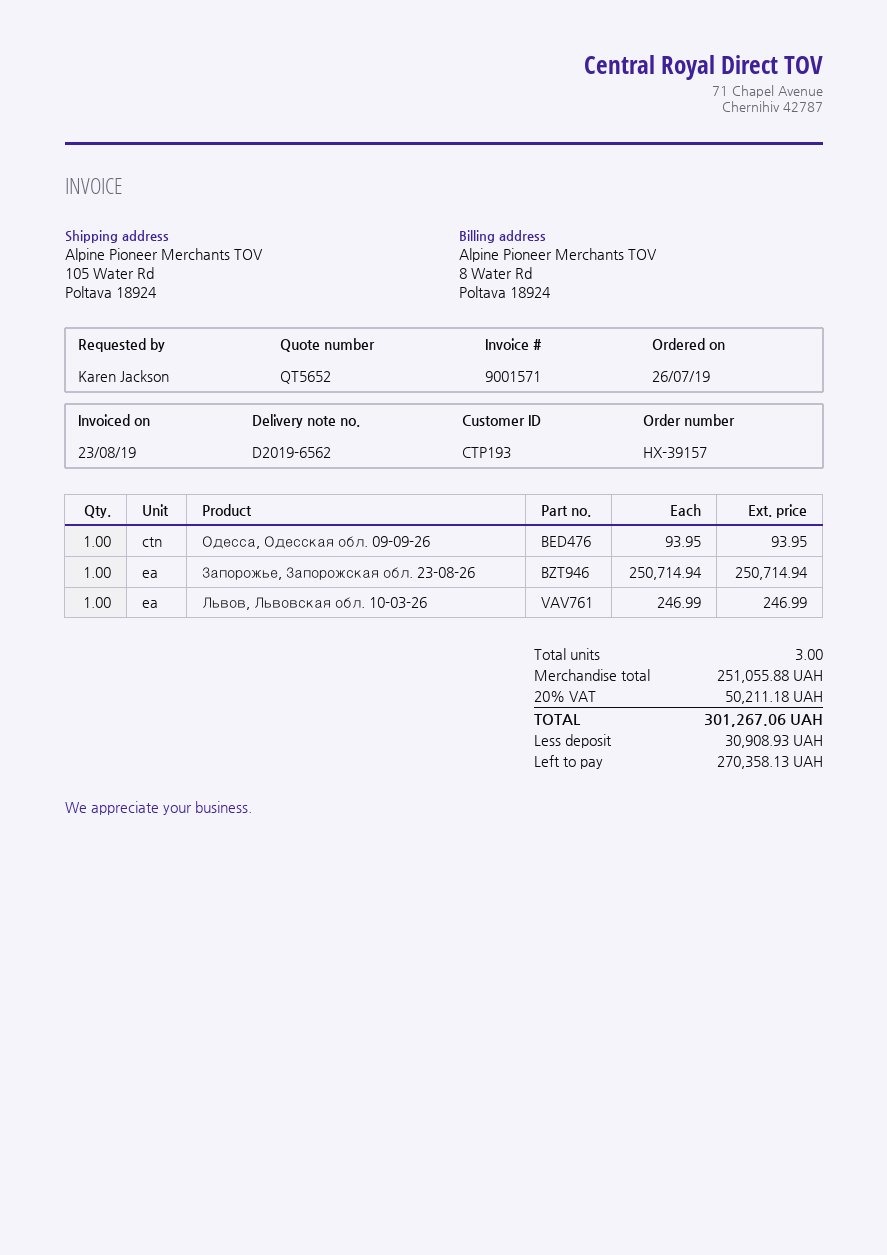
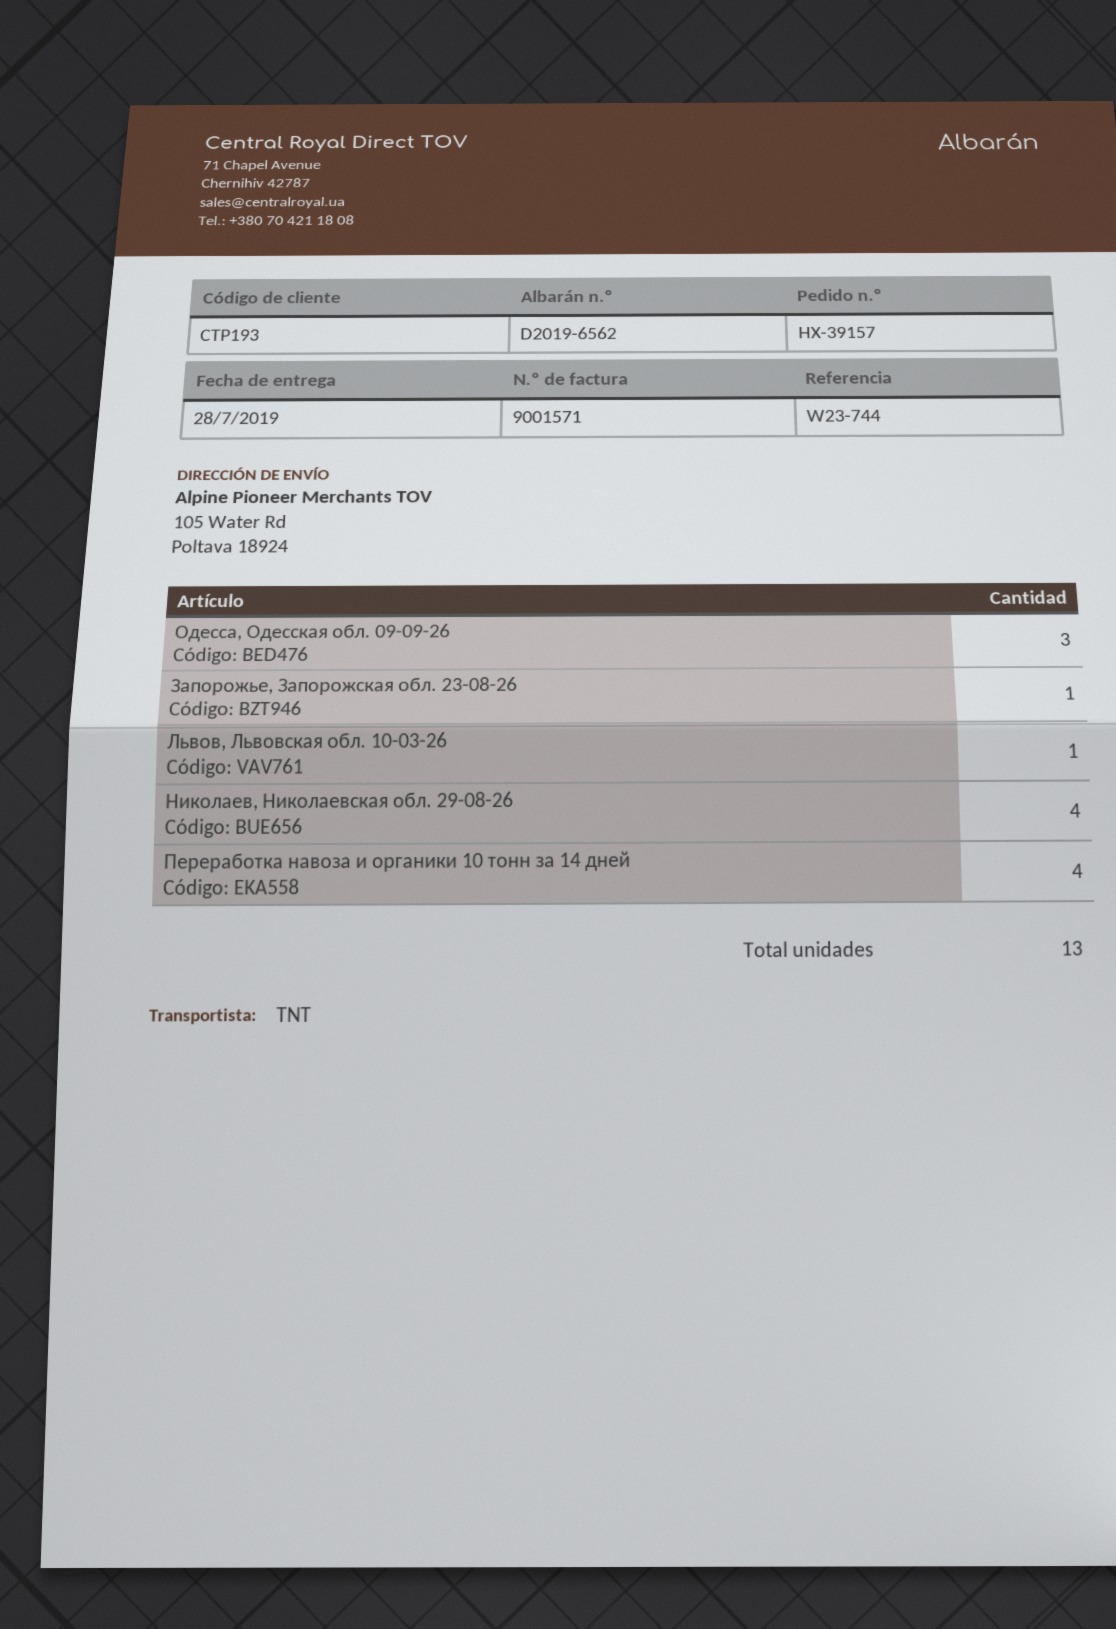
Одесса, Одесская обл. 09-09-26: 1 -> 3
Николаев, Николаевская обл. 29-08-26: none -> 4
Переработка навоза и органики 10 тонн за 14 дней: none -> 4
total quantity: 3 -> 13

